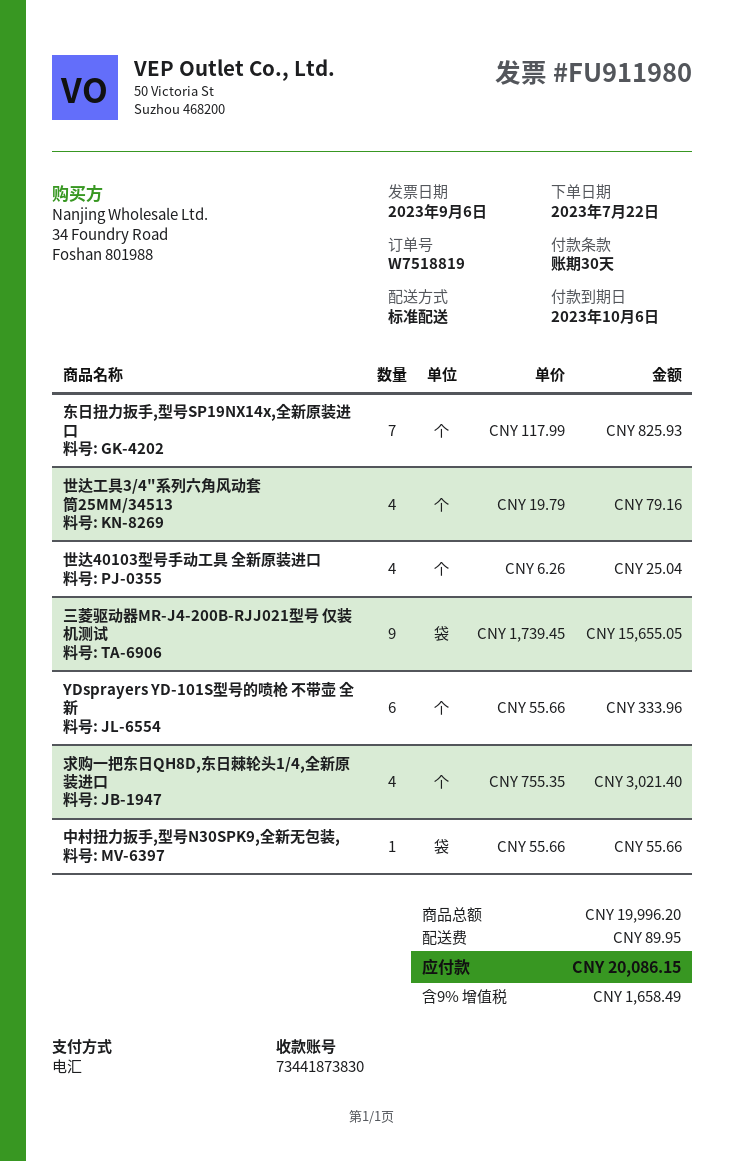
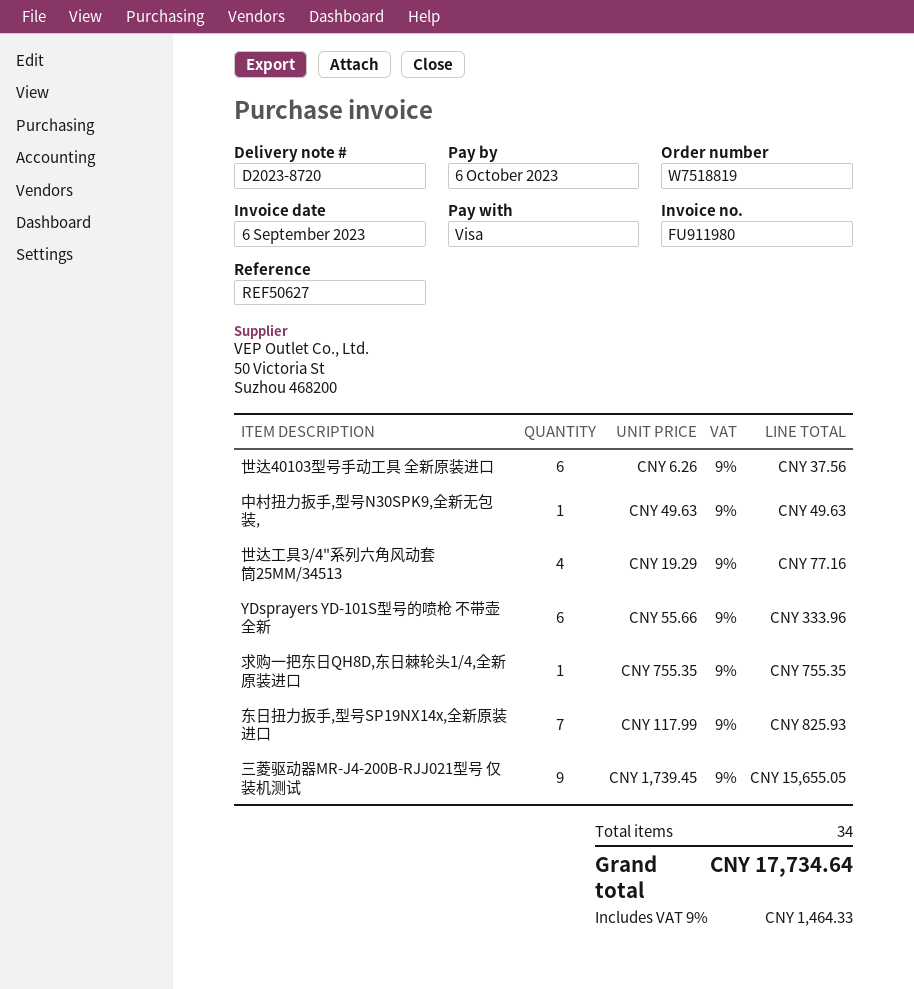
payment method: bank transfer -> Visa
世达工具3/4"系列六角风动套筒25MM/34513: 4 x 19.79 = 79.16 -> 4 x 19.29 = 77.16
世达40103型号手动工具 全新原装进口: 4 x 6.26 = 25.04 -> 6 x 6.26 = 37.56
求购一把东日QH8D,东日棘轮头1/4,全新原装进口: 4 x 755.35 = 3021.40 -> 1 x 755.35 = 755.35
中村扭力扳手,型号N30SPK9,全新无包装,: 1 x 55.66 = 55.66 -> 1 x 49.63 = 49.63
shipping: 89.95 -> none
tax: 9% = 1658.49 -> 9% = 1464.33
total: 20086.15 -> 17734.64

